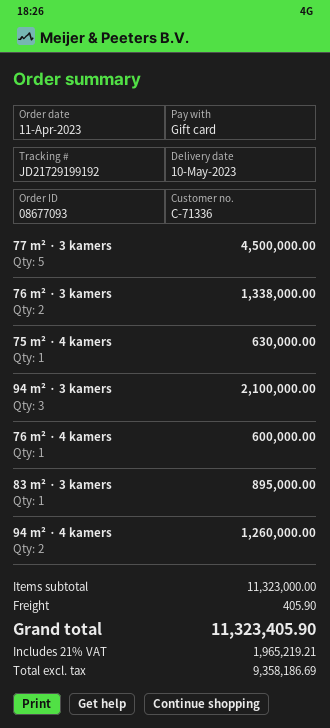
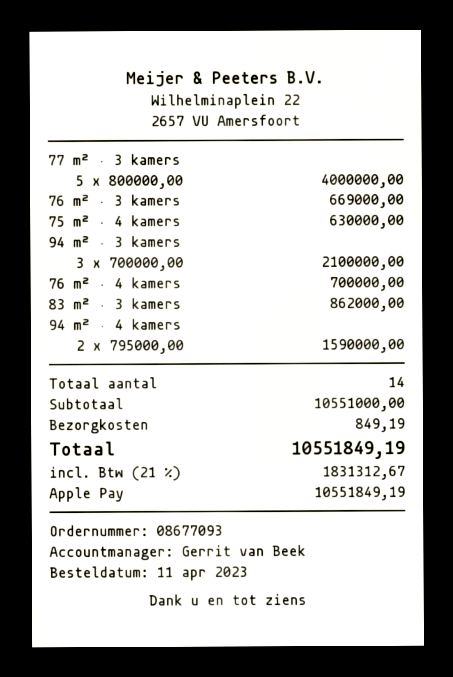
payment method: gift card -> Apple Pay
77 m² · 3 kamers: 5 for 4500000.00 -> 5 for 4000000.00
76 m² · 3 kamers: 2 for 1338000.00 -> 1 for 669000.00
76 m² · 4 kamers: 1 for 600000.00 -> 1 for 700000.00
83 m² · 3 kamers: 1 for 895000.00 -> 1 for 862000.00
94 m² · 4 kamers: 2 for 1260000.00 -> 2 for 1590000.00
subtotal: 11323000.00 -> 10551000.00
shipping: 405.90 -> 849.19
tax: 21% = 1965219.21 -> 21% = 1831312.67
total: 11323405.90 -> 10551849.19

